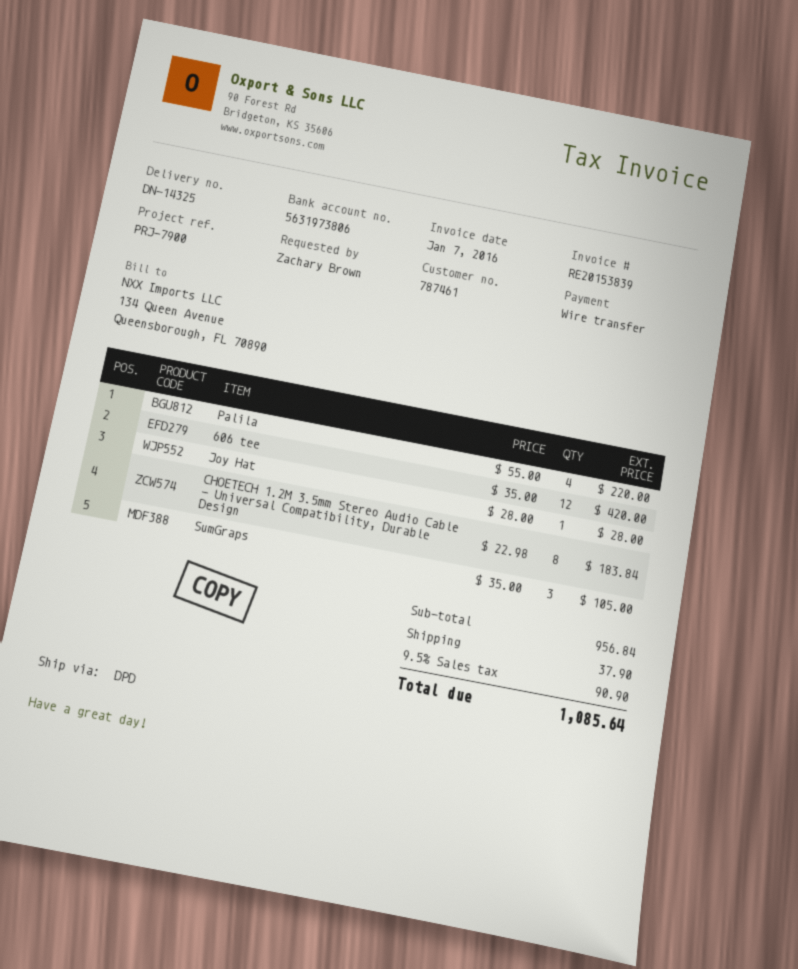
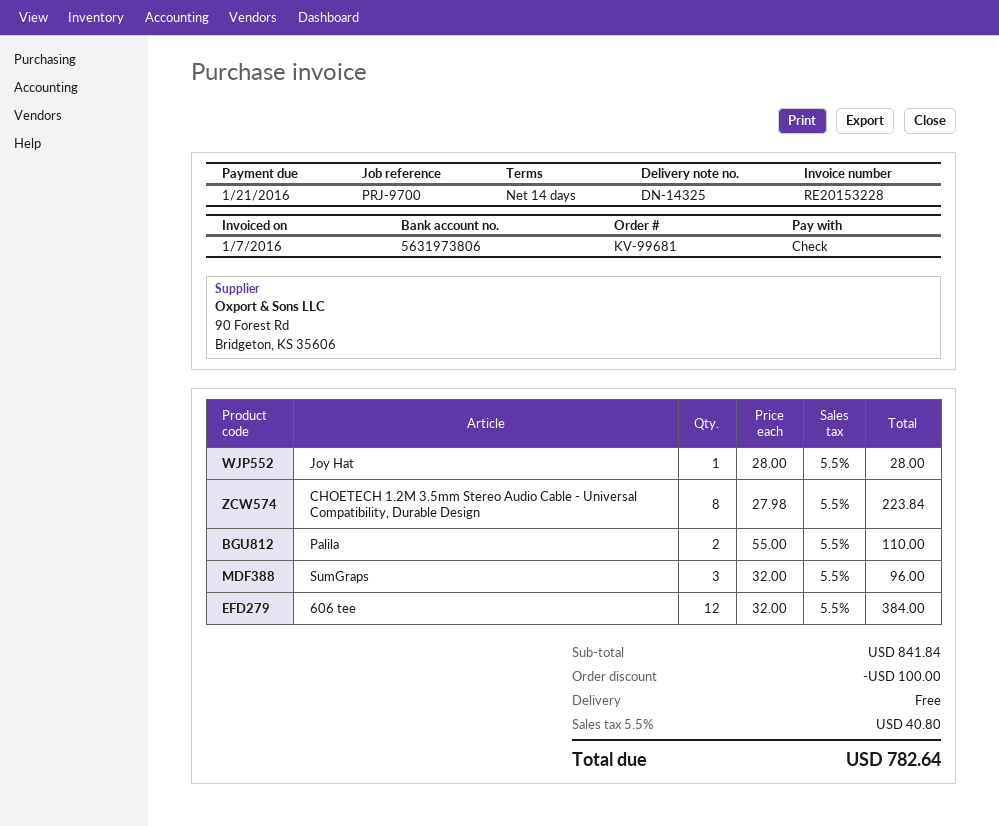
invoice number: RE20153839 -> RE20153228
reference: PRJ-7900 -> PRJ-9700
payment method: bank transfer -> cheque
Palila: 4 x 55.00 = 220.00 -> 2 x 55.00 = 110.00
606 tee: 12 x 35.00 = 420.00 -> 12 x 32.00 = 384.00
CHOETECH 1.2M 3.5mm Stereo Audio Cable - Universal Compatibility, Durable Design: 8 x 22.98 = 183.84 -> 8 x 27.98 = 223.84
SumGraps: 3 x 35.00 = 105.00 -> 3 x 32.00 = 96.00
subtotal: 956.84 -> 841.84
discount: none -> 100.00
shipping: 37.90 -> 0.00
tax: 9.5% = 90.90 -> 5.5% = 40.80
total: 1085.64 -> 782.64

